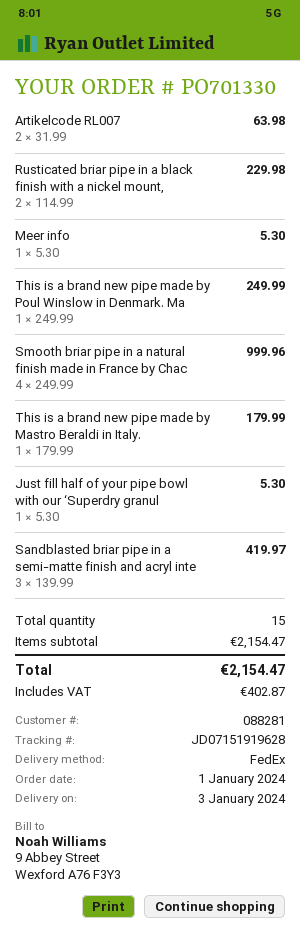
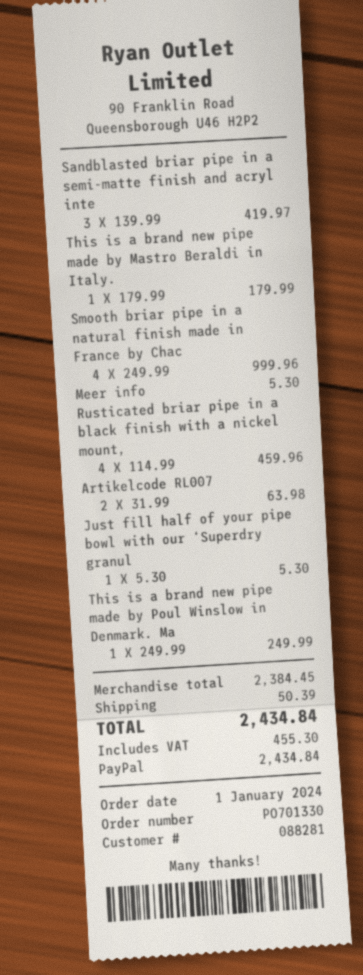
Rusticated briar pipe in a black finish with a nickel mount,: 2 x 114.99 = 229.98 -> 4 x 114.99 = 459.96
subtotal: 2154.47 -> 2384.45
shipping: none -> 50.39
tax: 402.87 -> 455.30
total: 2154.47 -> 2434.84

